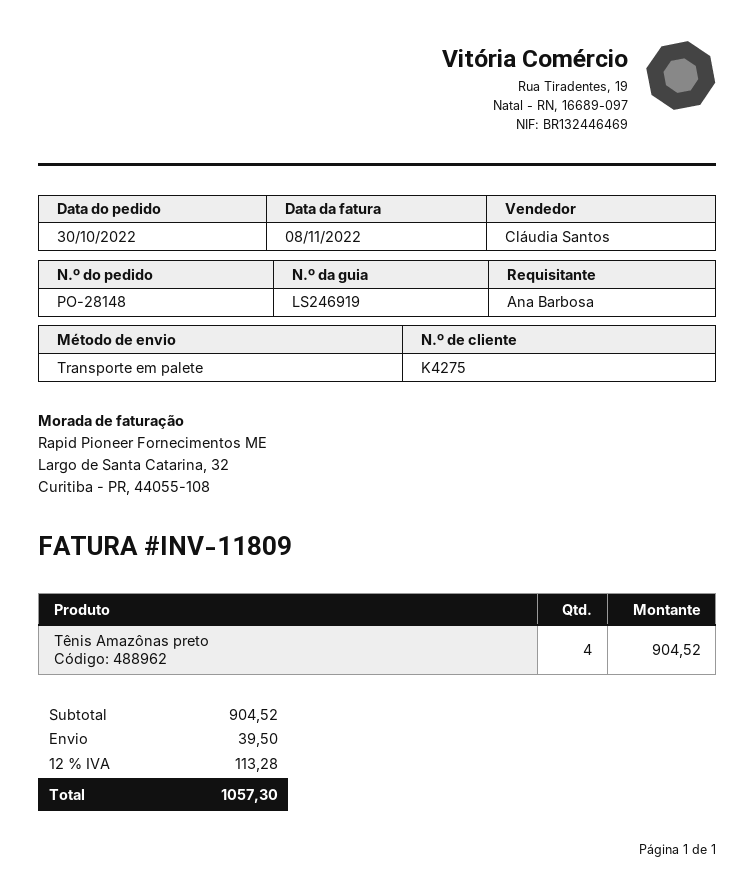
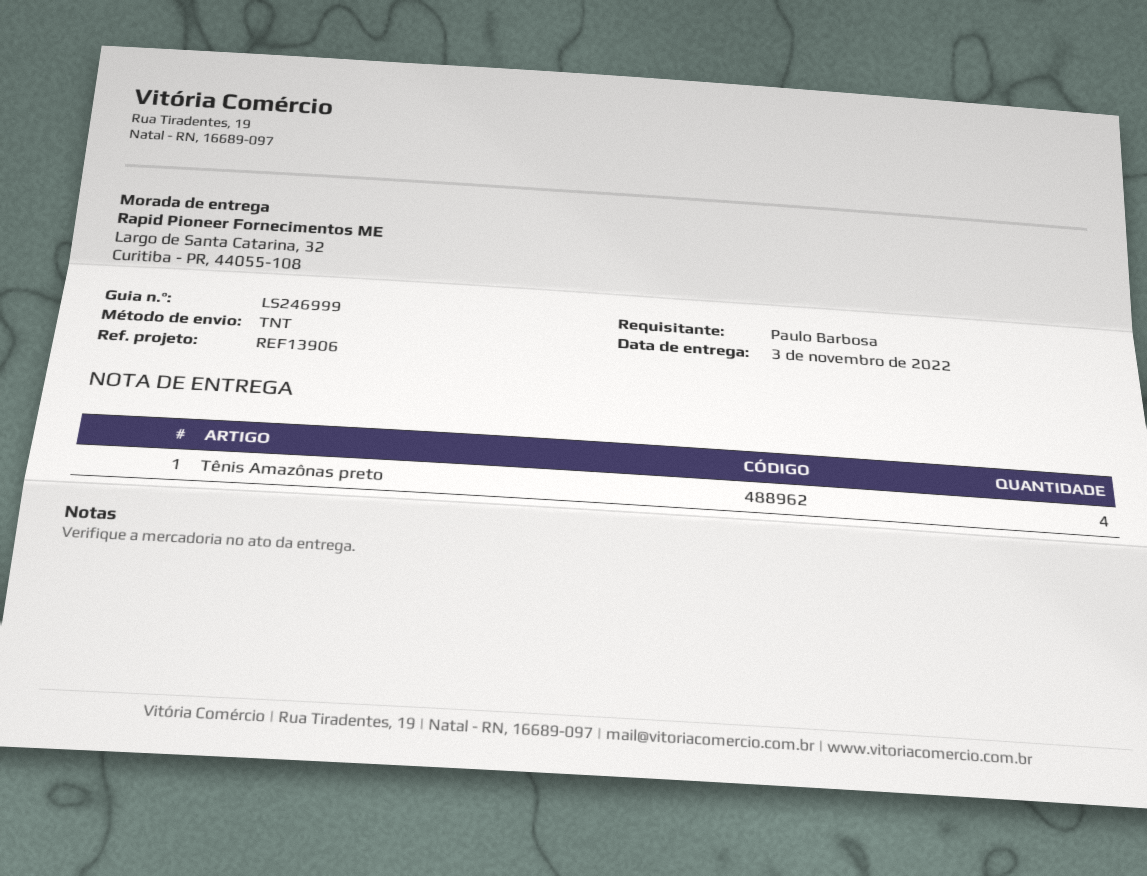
delivery note number: LS246919 -> LS246999
ordered by: Ana Barbosa -> Paulo Barbosa
shipping method: pallet freight -> TNT

